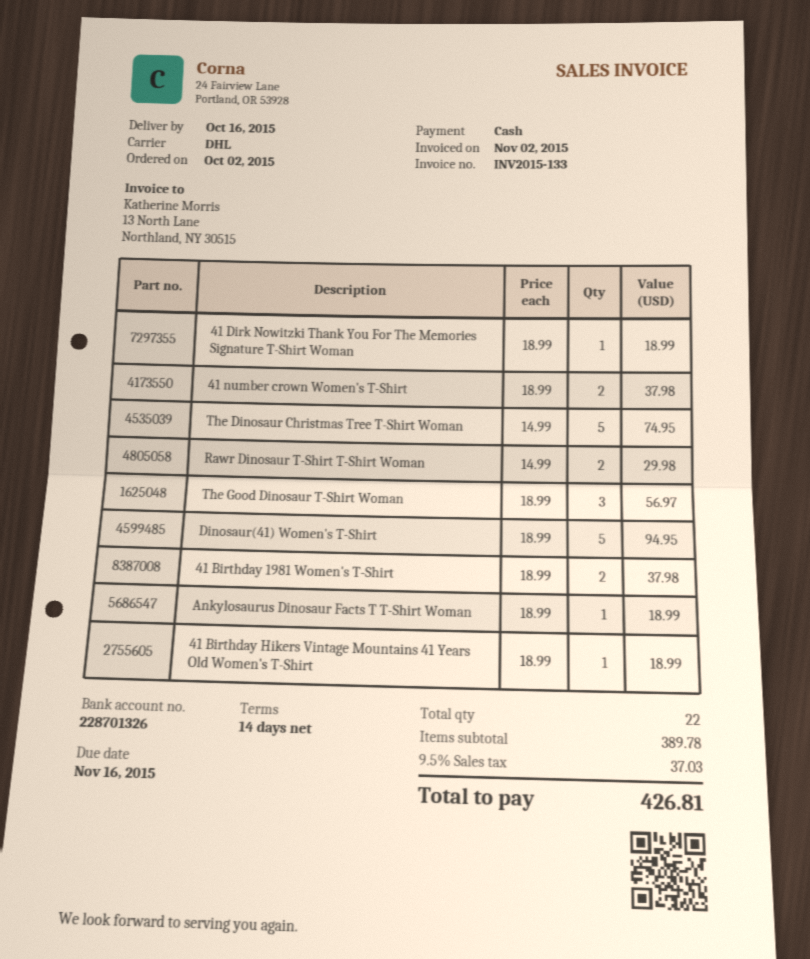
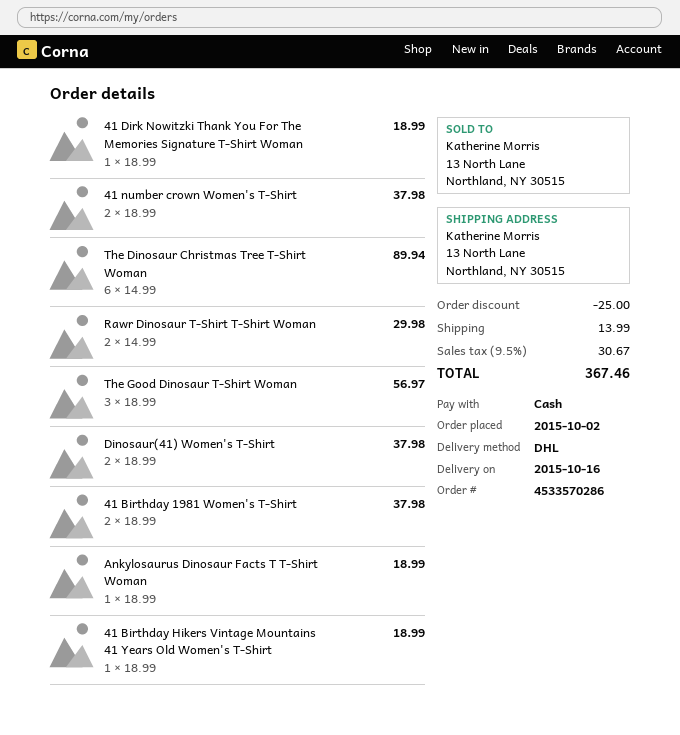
The Dinosaur Christmas Tree T-Shirt Woman: 5 x 14.99 = 74.95 -> 6 x 14.99 = 89.94
Dinosaur(41) Women's T-Shirt: 5 x 18.99 = 94.95 -> 2 x 18.99 = 37.98
discount: none -> 25.00
shipping: none -> 13.99
tax: 9.5% = 37.03 -> 9.5% = 30.67
total: 426.81 -> 367.46

